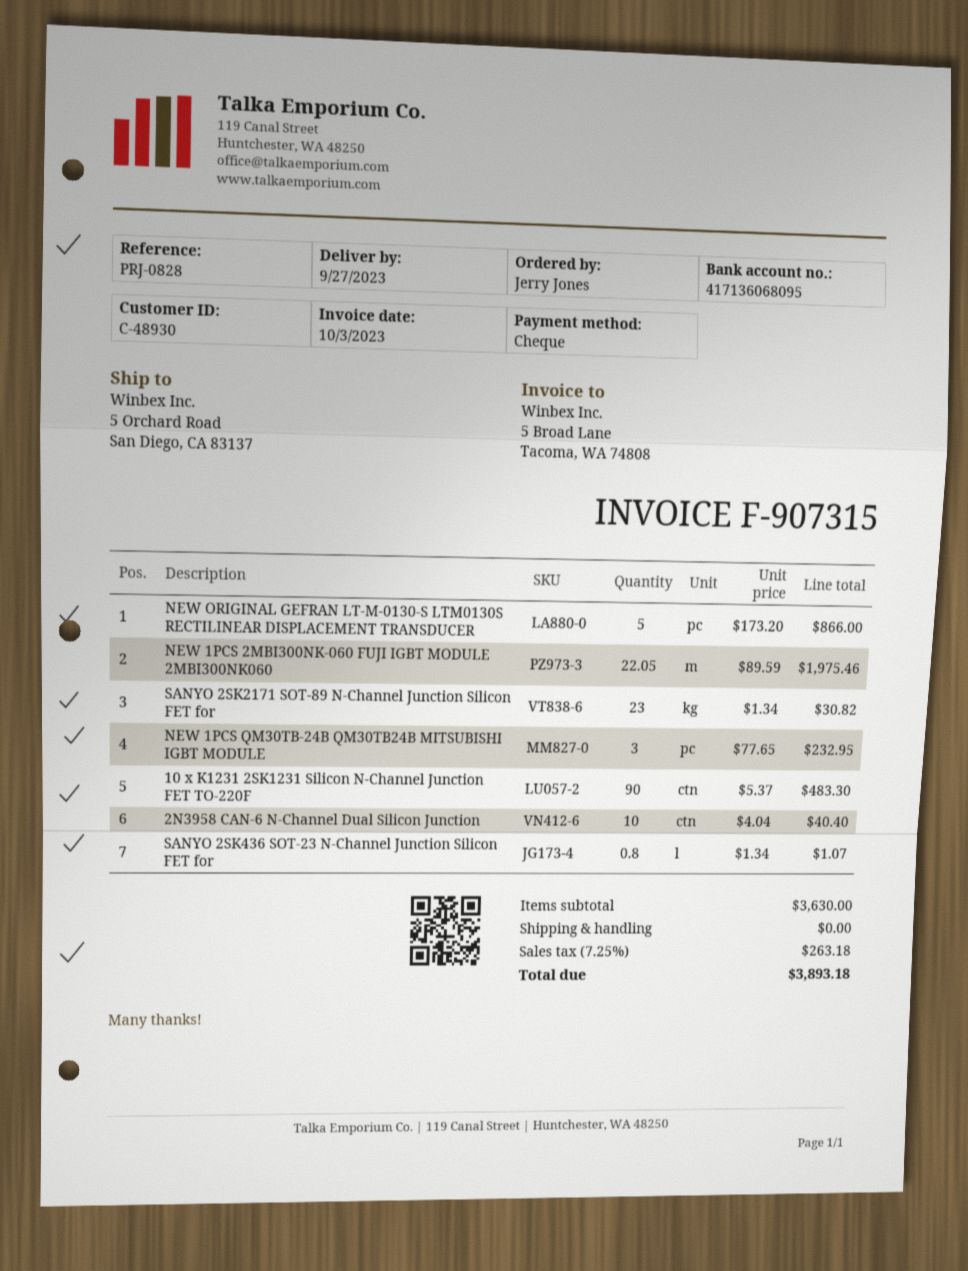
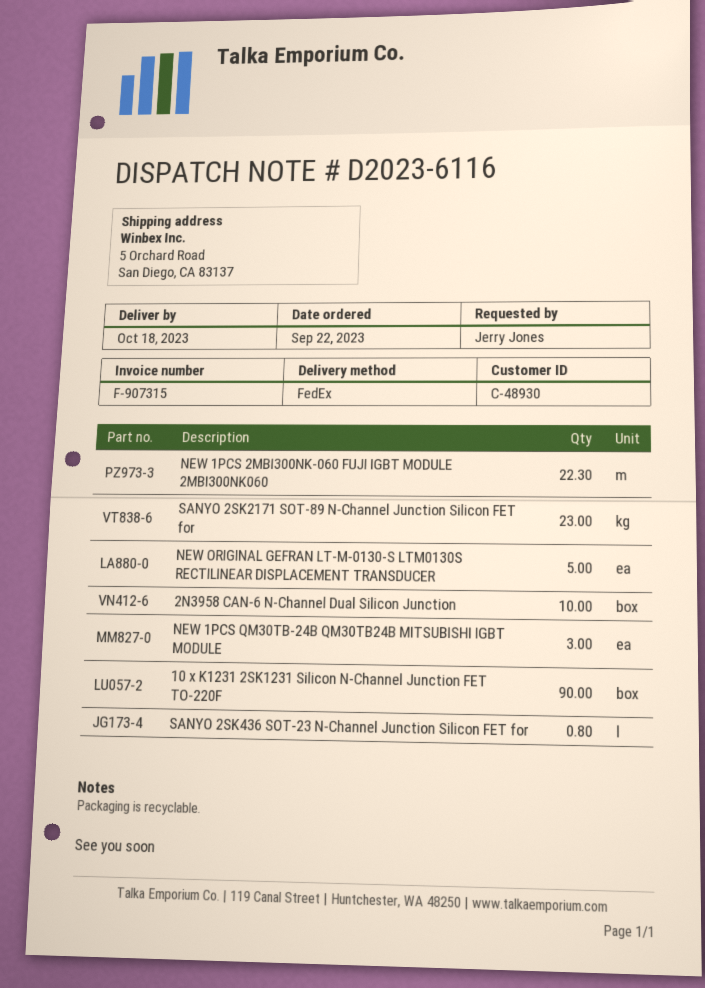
delivery date: 2023-09-27 -> 2023-10-18
NEW 1PCS 2MBI300NK-060 FUJI IGBT MODULE 2MBI300NK060: 22.05 -> 22.3

